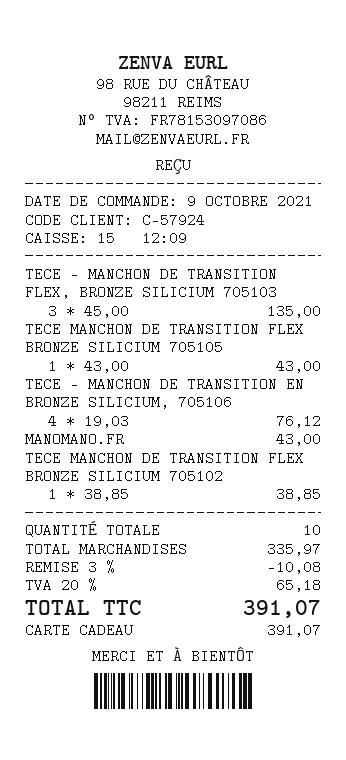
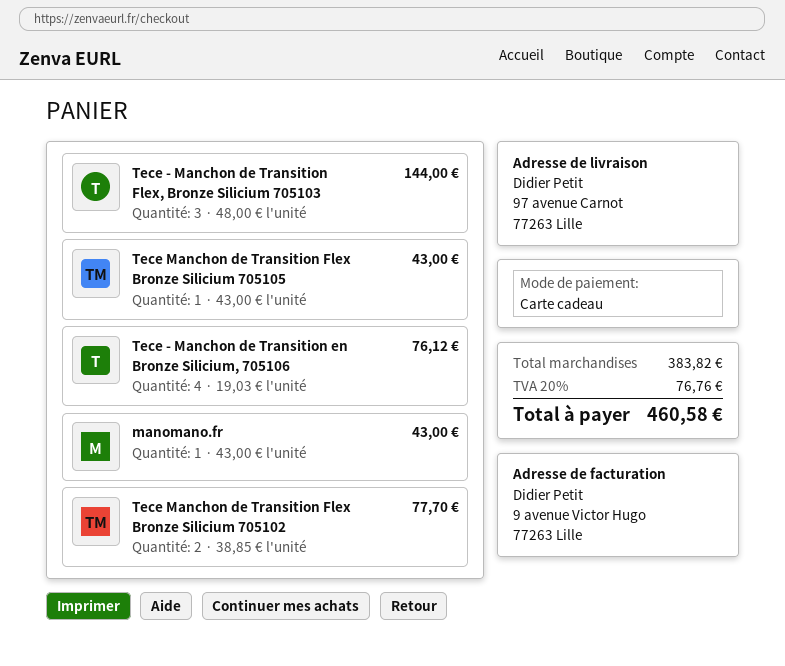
TECE - MANCHON DE TRANSITION FLEX, BRONZE SILICIUM 705103: 3 x 45.00 = 135.00 -> 3 x 48.00 = 144.00
TECE MANCHON DE TRANSITION FLEX BRONZE SILICIUM 705102: 1 x 38.85 = 38.85 -> 2 x 38.85 = 77.70
subtotal: 335.97 -> 383.82
discount: 3% = 10.08 -> none
tax: 20% = 65.18 -> 20% = 76.76
total: 391.07 -> 460.58

